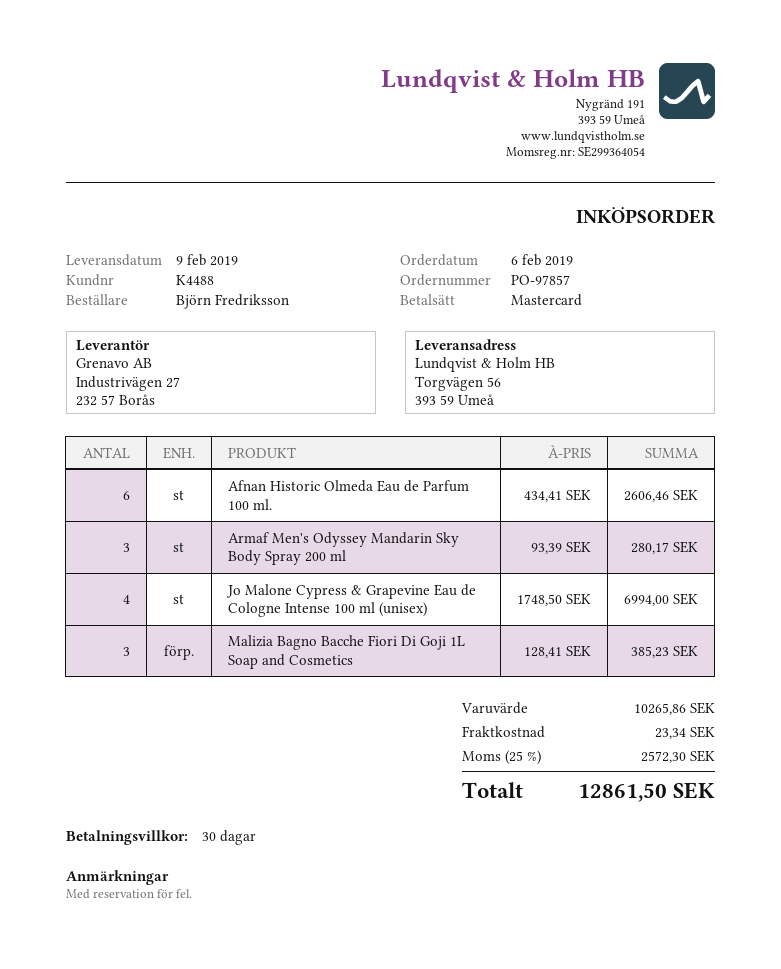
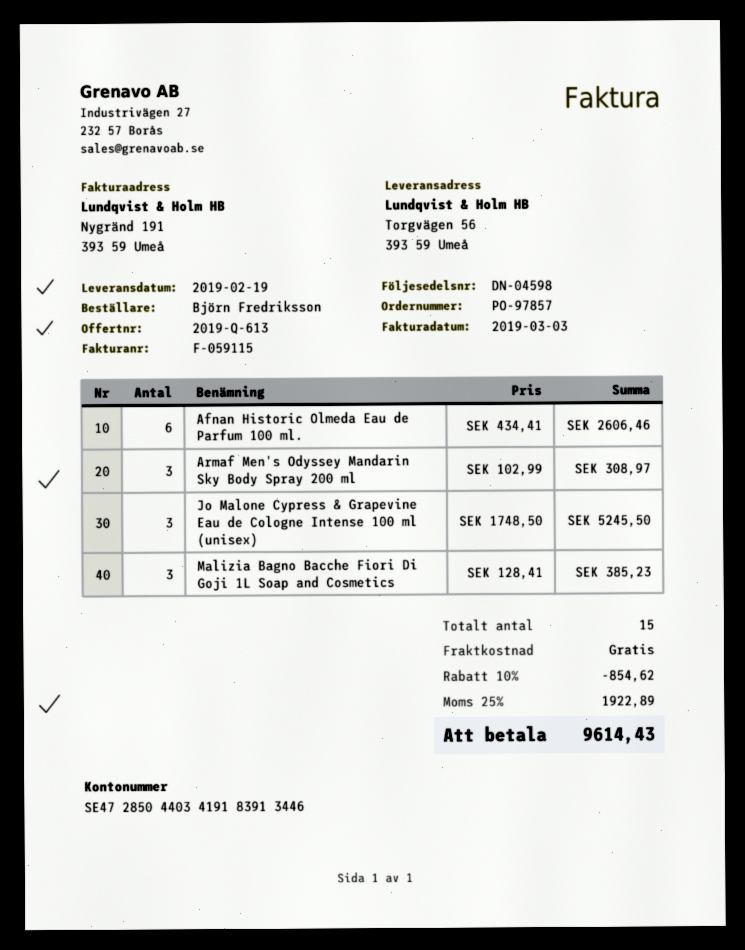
delivery date: 2019-02-09 -> 2019-02-19
Armaf Men's Odyssey Mandarin Sky Body Spray 200 ml: 3 x 93.39 = 280.17 -> 3 x 102.99 = 308.97
Jo Malone Cypress & Grapevine Eau de Cologne Intense 100 ml (unisex): 4 x 1748.50 = 6994.00 -> 3 x 1748.50 = 5245.50
discount: none -> 10% = 854.62
shipping: 23.34 -> 0.00
tax: 25% = 2572.30 -> 25% = 1922.89
total: 12861.50 -> 9614.43

